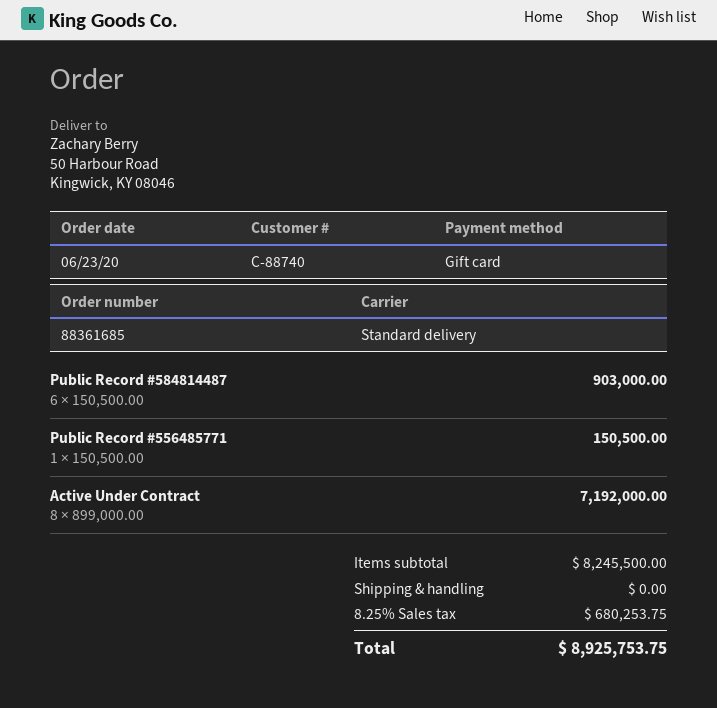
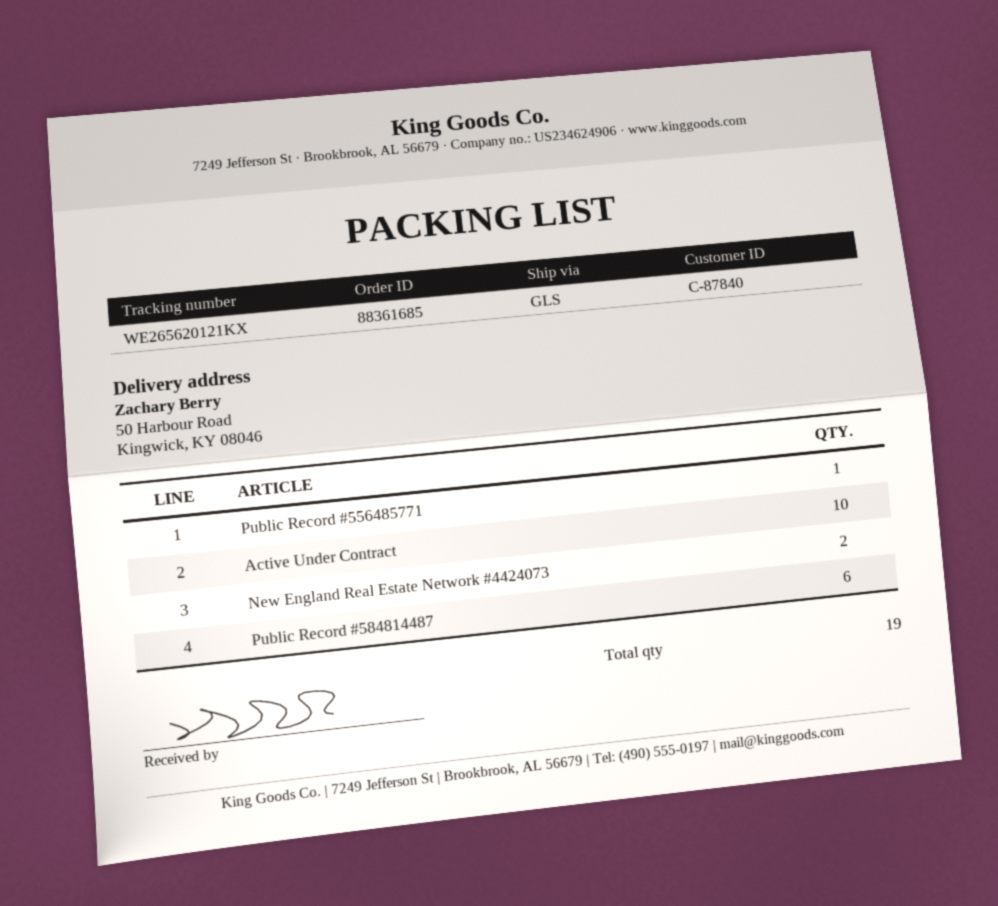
customer number: C-88740 -> C-87840
shipping method: standard -> GLS
Active Under Contract: 8 -> 10
New England Real Estate Network #4424073: none -> 2

